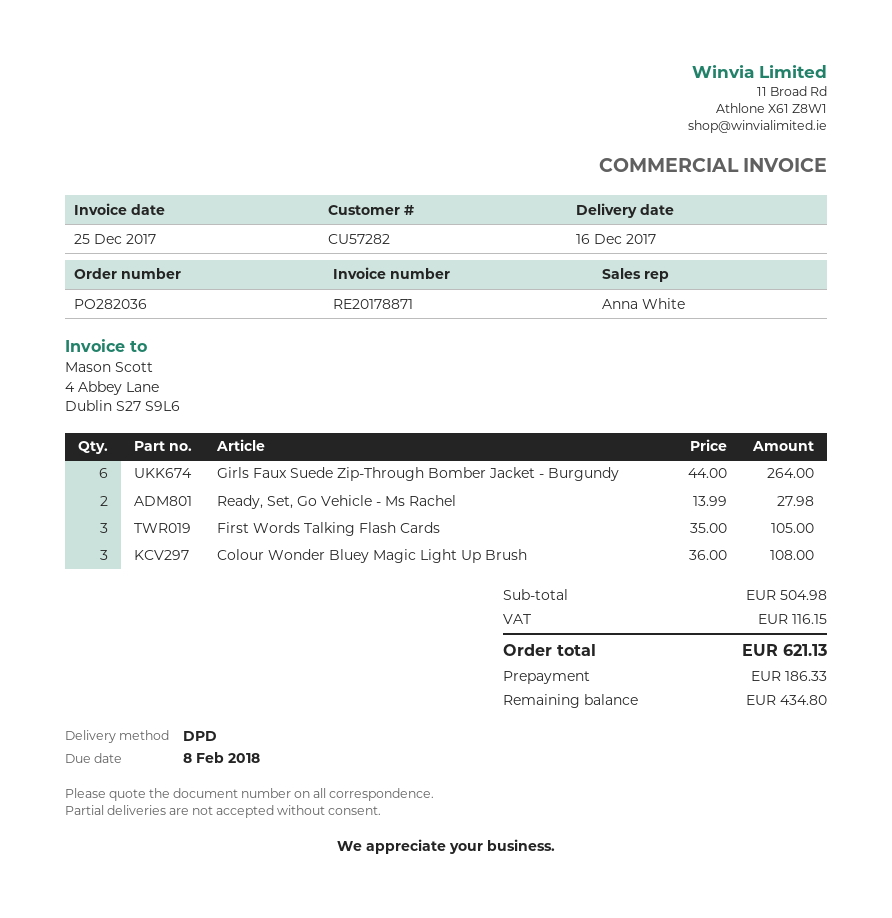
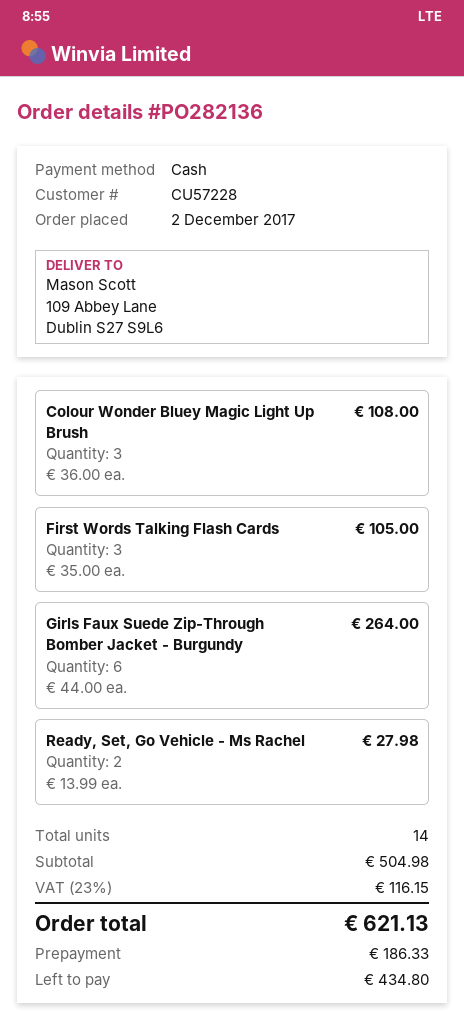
order number: PO282036 -> PO282136
customer number: CU57282 -> CU57228

